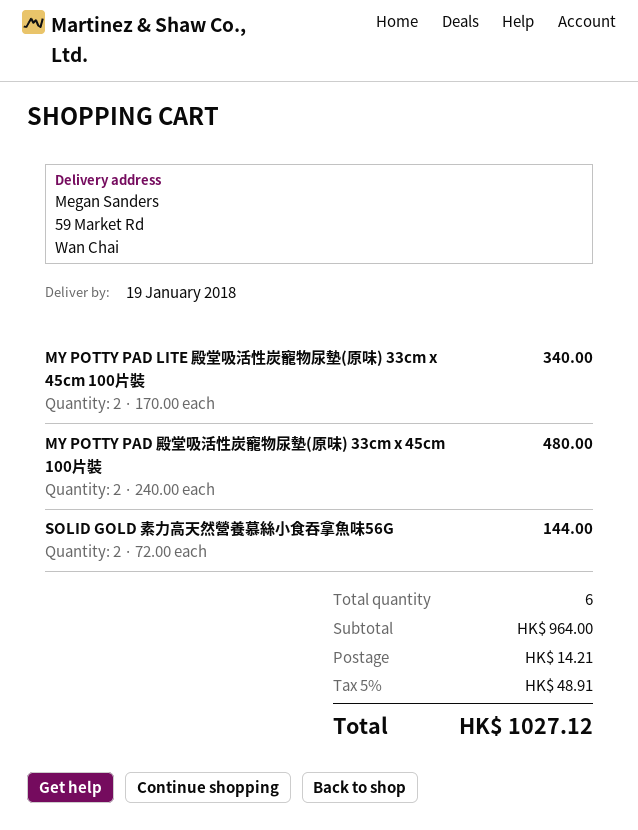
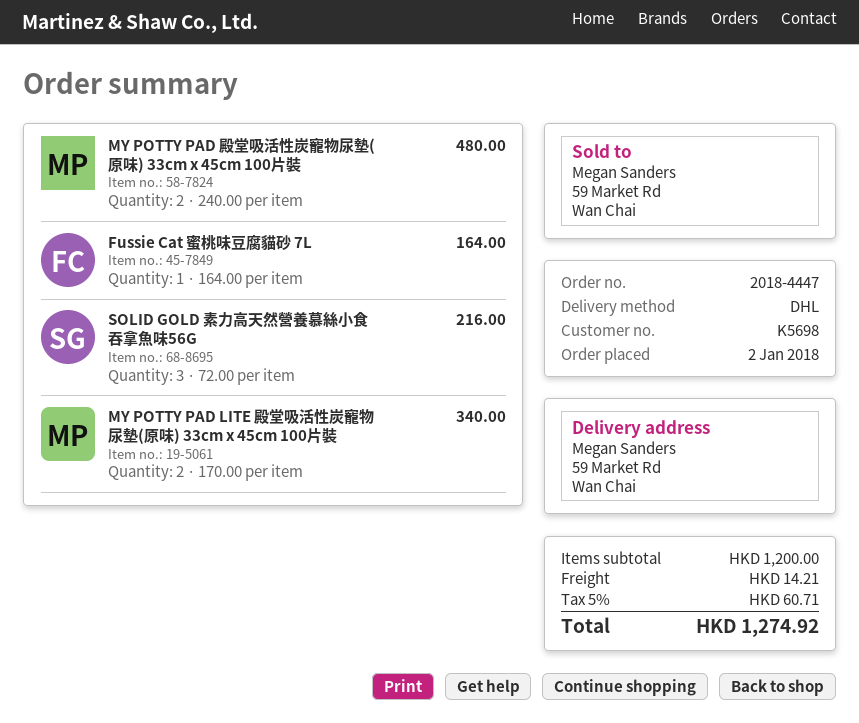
SOLID GOLD 素力高天然營養慕絲小食吞拿魚味56G: 2 x 72.00 = 144.00 -> 3 x 72.00 = 216.00
Fussie Cat 蜜桃味豆腐貓砂 7L: none -> 1 x 164.00 = 164.00
subtotal: 964.00 -> 1200.00
tax: 5% = 48.91 -> 5% = 60.71
total: 1027.12 -> 1274.92

